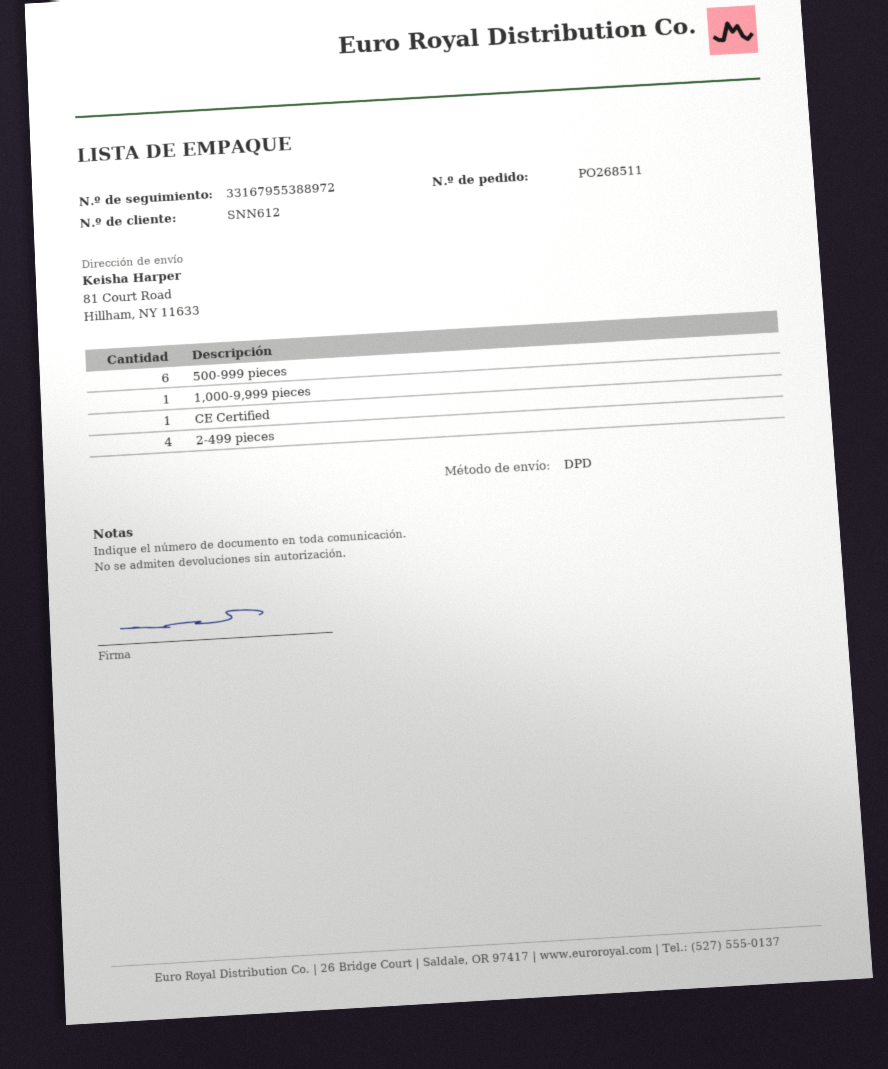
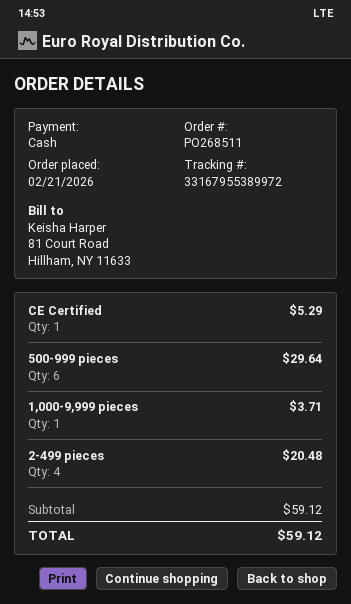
tracking number: 33167955388972 -> 33167955389972

